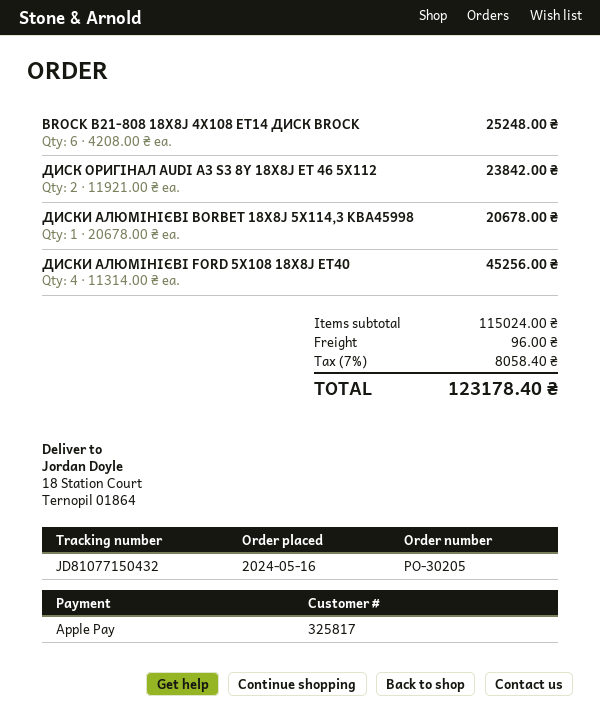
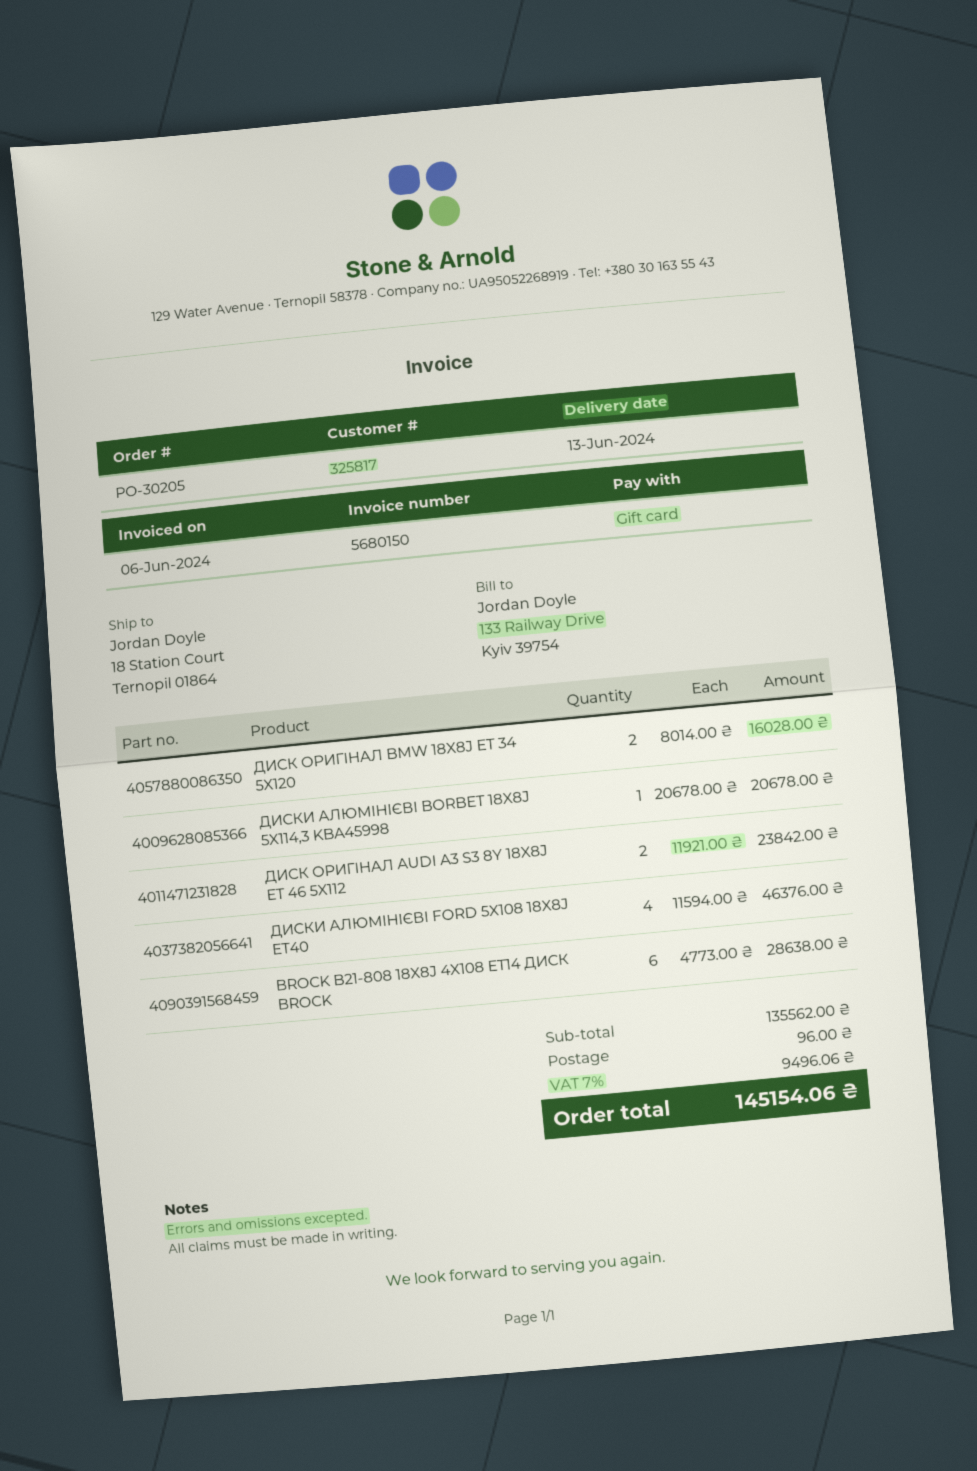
payment method: Apple Pay -> gift card
BROCK B21-808 18X8J 4X108 ET14 ДИСК BROCK: 6 x 4208.00 = 25248.00 -> 6 x 4773.00 = 28638.00
ДИСКИ АЛЮМІНІЄВІ FORD 5X108 18X8J ET40: 4 x 11314.00 = 45256.00 -> 4 x 11594.00 = 46376.00
ДИСК ОРИГІНАЛ BMW 18X8J ET 34 5X120: none -> 2 x 8014.00 = 16028.00
subtotal: 115024.00 -> 135562.00
tax: 7% = 8058.40 -> 7% = 9496.06
total: 123178.40 -> 145154.06

